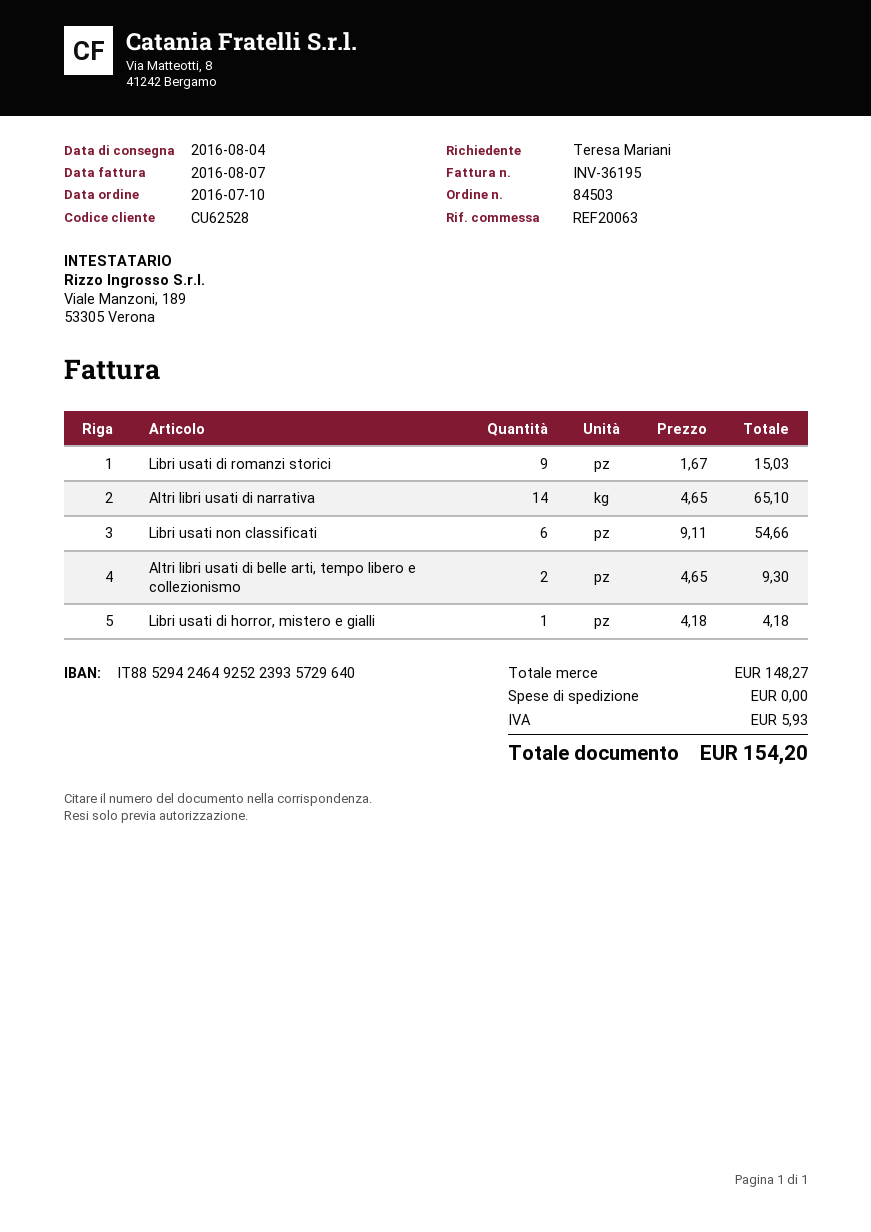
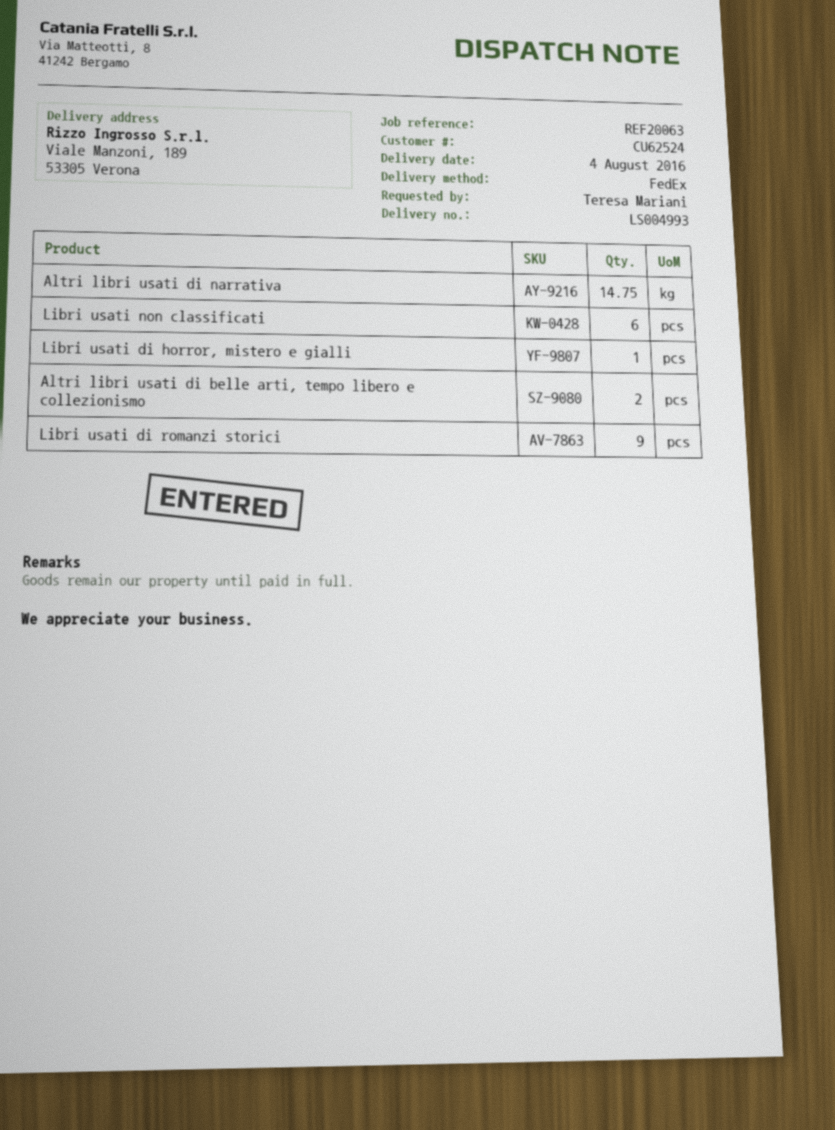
customer number: CU62528 -> CU62524
Altri libri usati di narrativa: 14 -> 14.75

